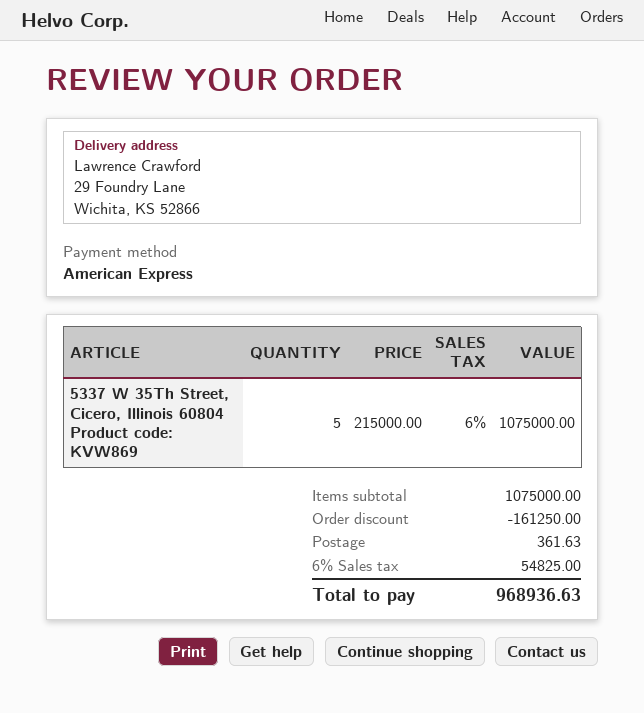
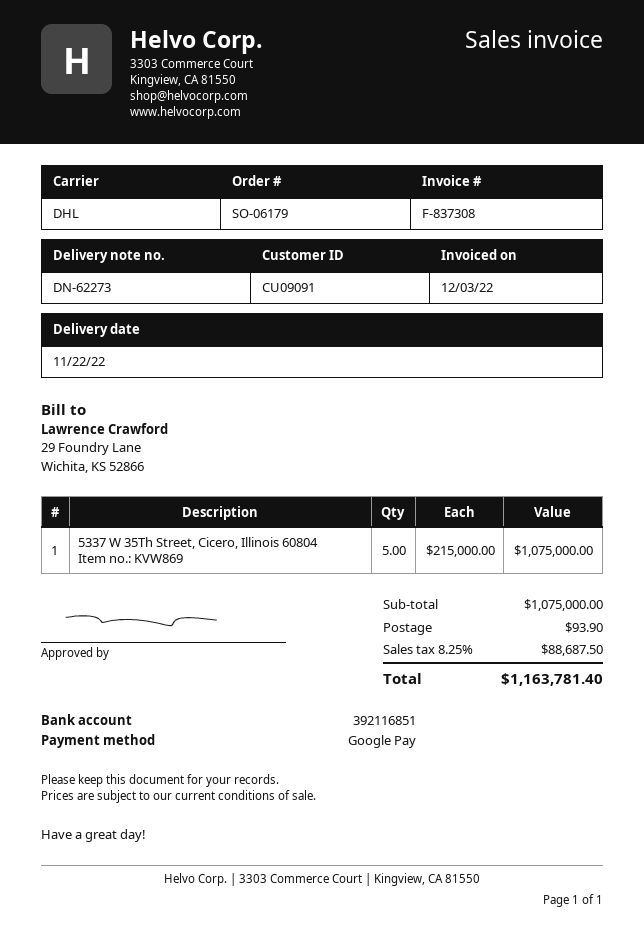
payment method: American Express -> Google Pay
discount: 161250.00 -> none
shipping: 361.63 -> 93.90
tax: 6% = 54825.00 -> 8.25% = 88687.50
total: 968936.63 -> 1163781.40

